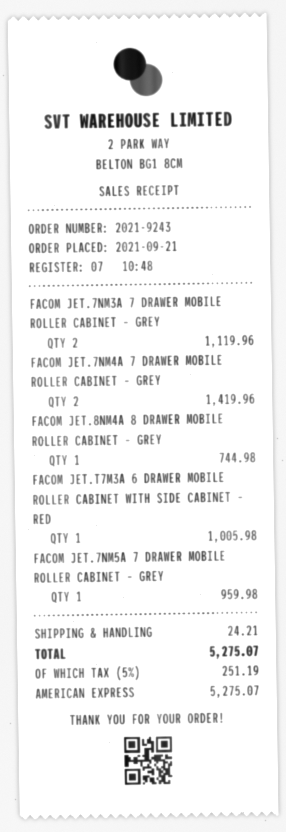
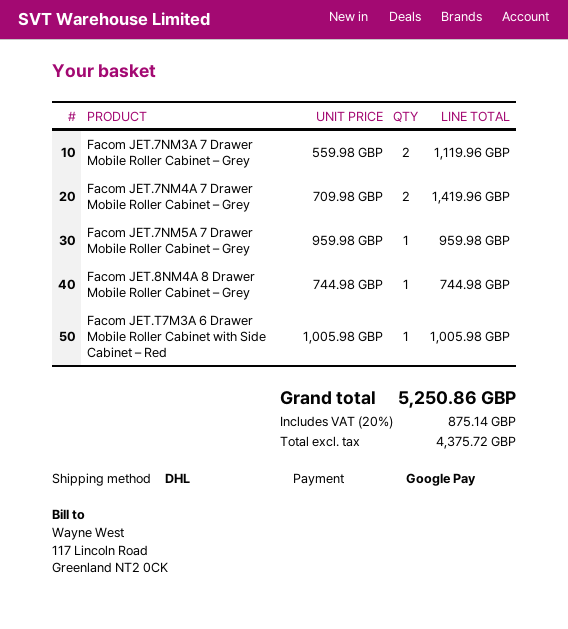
payment method: American Express -> Google Pay
shipping: 24.21 -> none
tax: 5% = 251.19 -> 20% = 875.14
total: 5275.07 -> 5250.86

